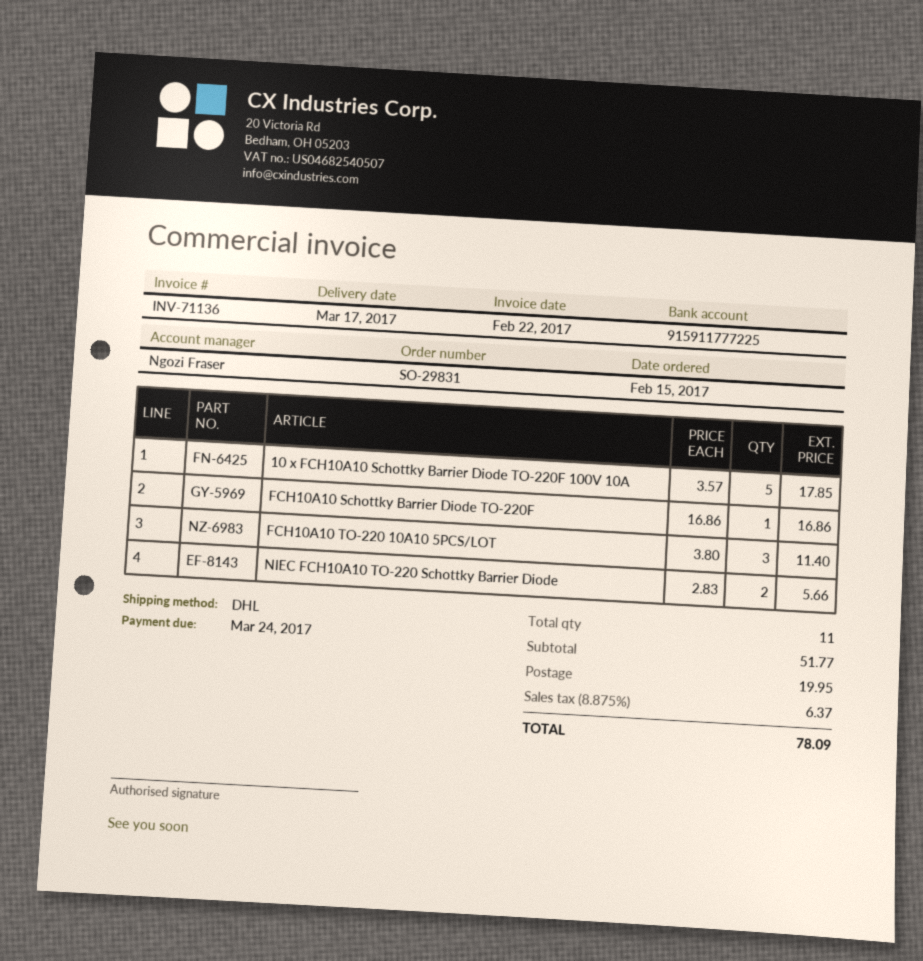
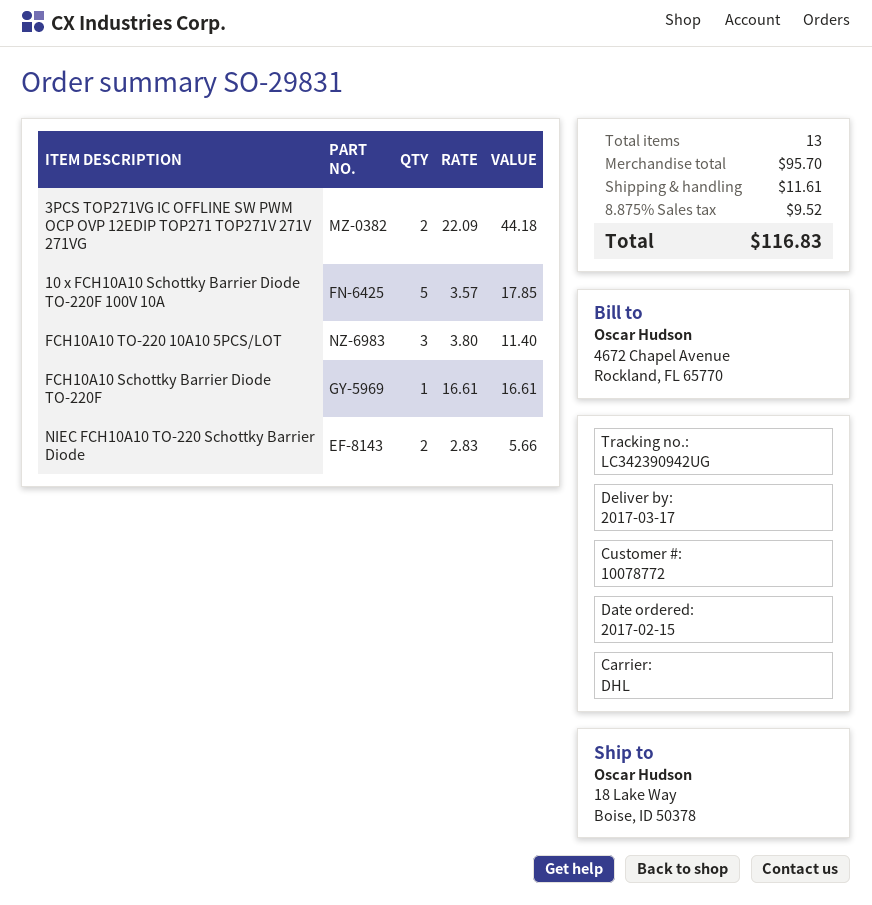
FCH10A10 Schottky Barrier Diode TO-220F: 1 x 16.86 = 16.86 -> 1 x 16.61 = 16.61
3PCS TOP271VG IC OFFLINE SW PWM OCP OVP 12EDIP TOP271 TOP271V 271V 271VG: none -> 2 x 22.09 = 44.18
total quantity: 11 -> 13
subtotal: 51.77 -> 95.70
shipping: 19.95 -> 11.61
tax: 8.875% = 6.37 -> 8.875% = 9.52
total: 78.09 -> 116.83

